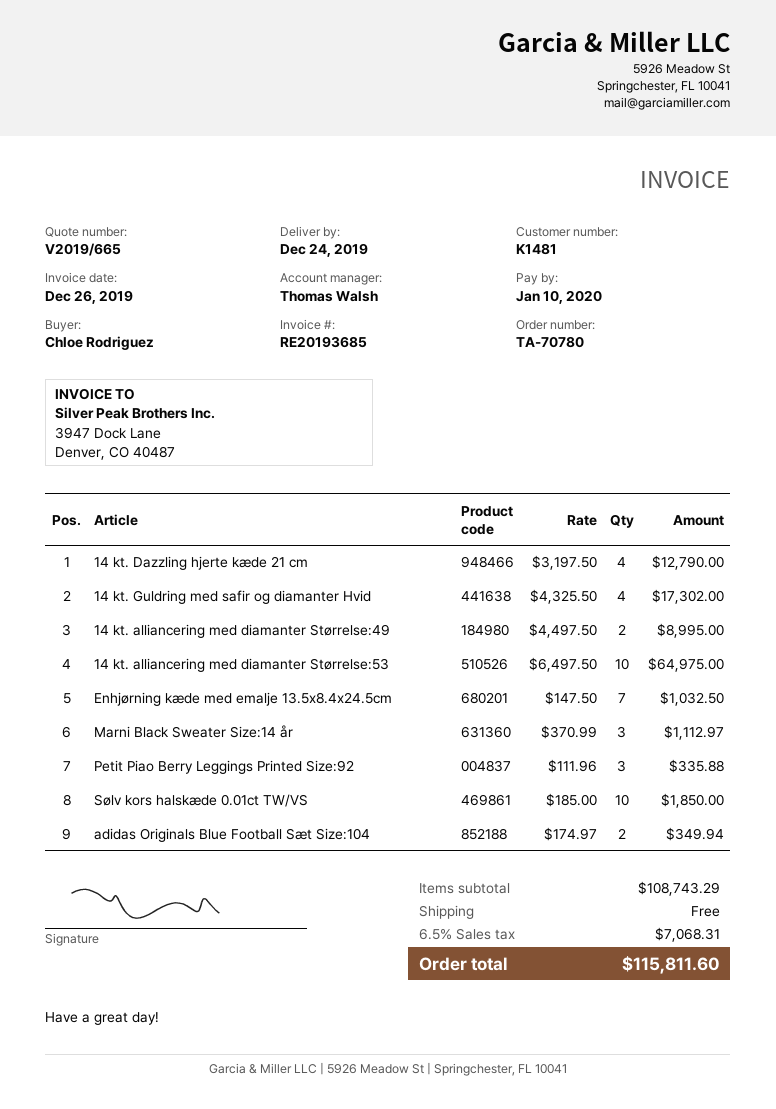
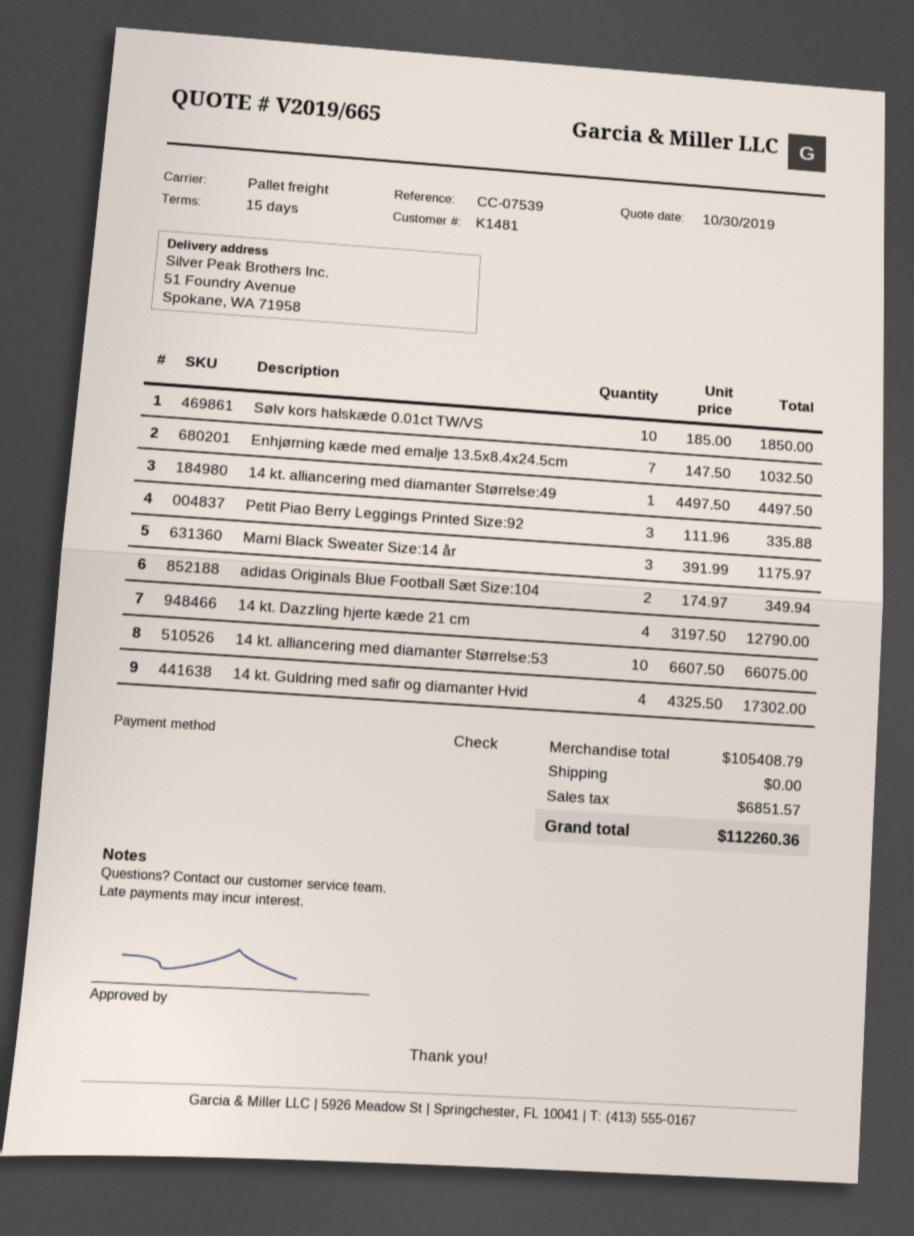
14 kt. alliancering med diamanter Størrelse:49: 2 x 4497.50 = 8995.00 -> 1 x 4497.50 = 4497.50
14 kt. alliancering med diamanter Størrelse:53: 10 x 6497.50 = 64975.00 -> 10 x 6607.50 = 66075.00
Marni Black Sweater Size:14 år: 3 x 370.99 = 1112.97 -> 3 x 391.99 = 1175.97
subtotal: 108743.29 -> 105408.79
tax: 7068.31 -> 6851.57
total: 115811.60 -> 112260.36

